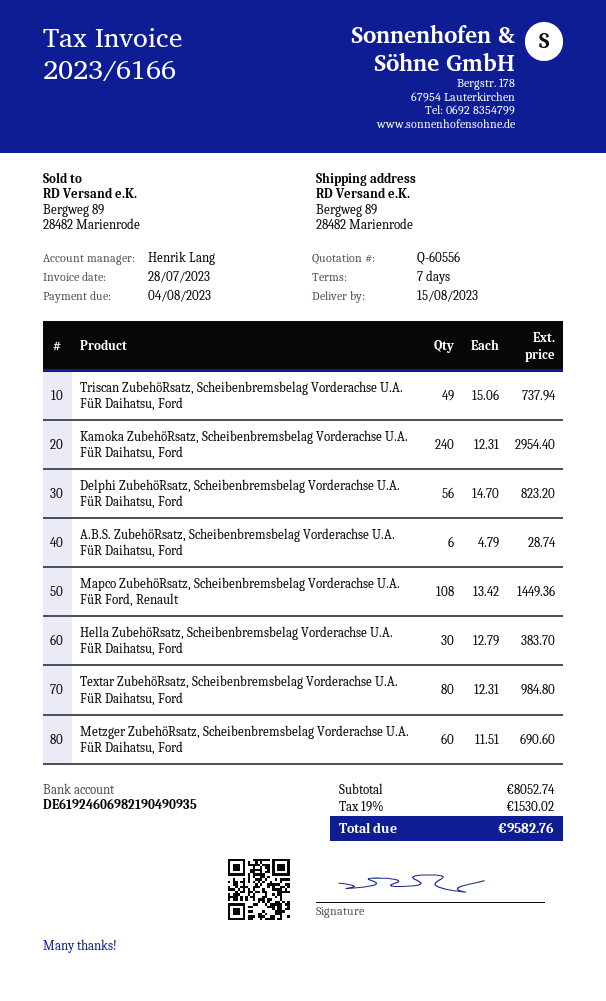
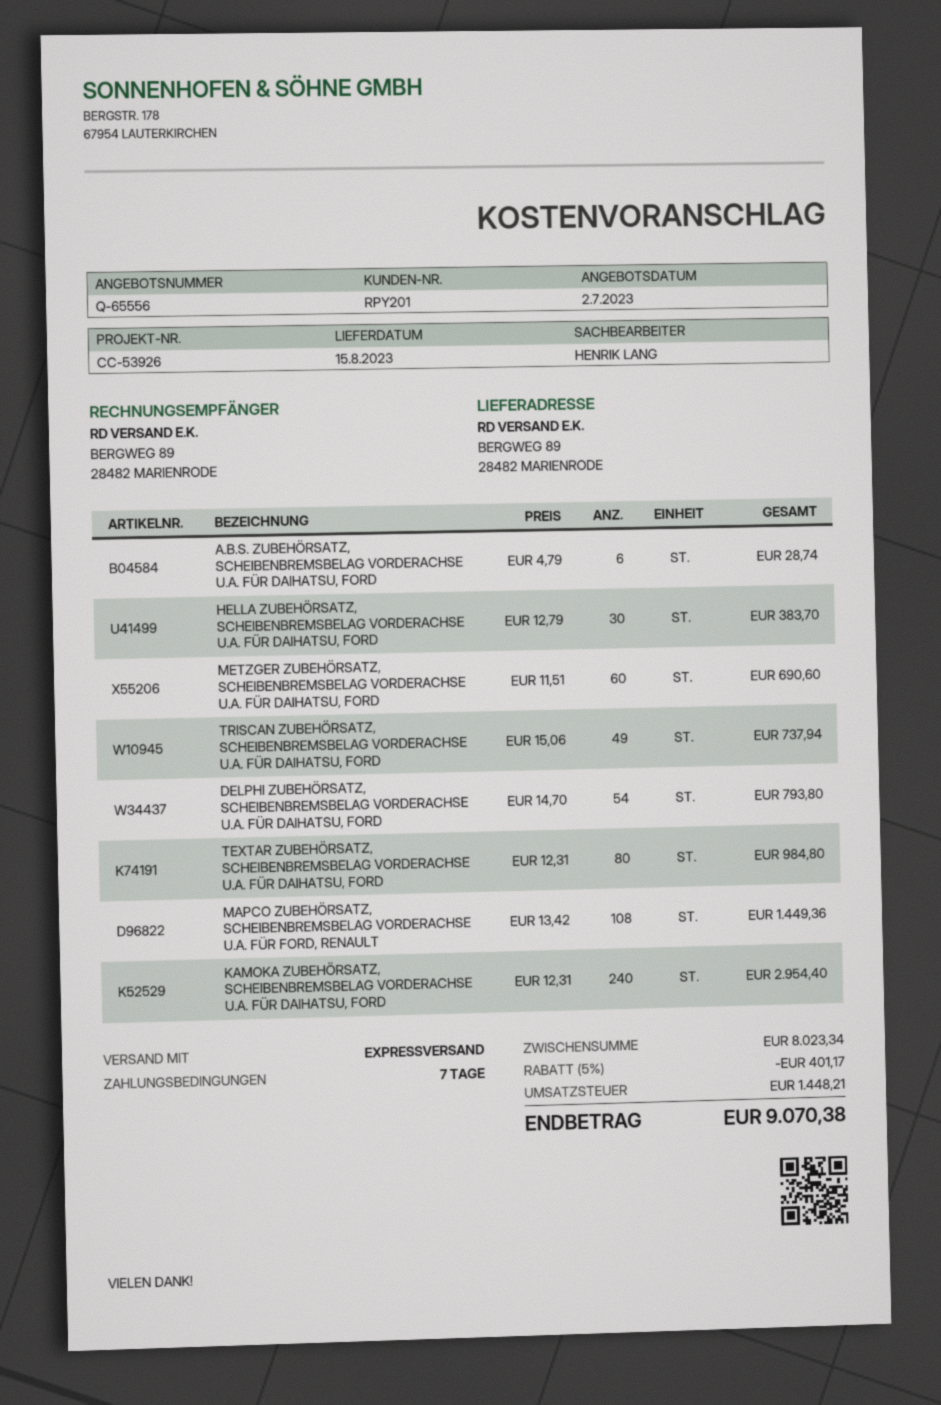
quote number: Q-60556 -> Q-65556
Delphi ZubehöRsatz, Scheibenbremsbelag Vorderachse U.A. FüR Daihatsu, Ford: 56 x 14.70 = 823.20 -> 54 x 14.70 = 793.80
subtotal: 8052.74 -> 8023.34
discount: none -> 5% = 401.17
tax: 1530.02 -> 1448.21
total: 9582.76 -> 9070.38

